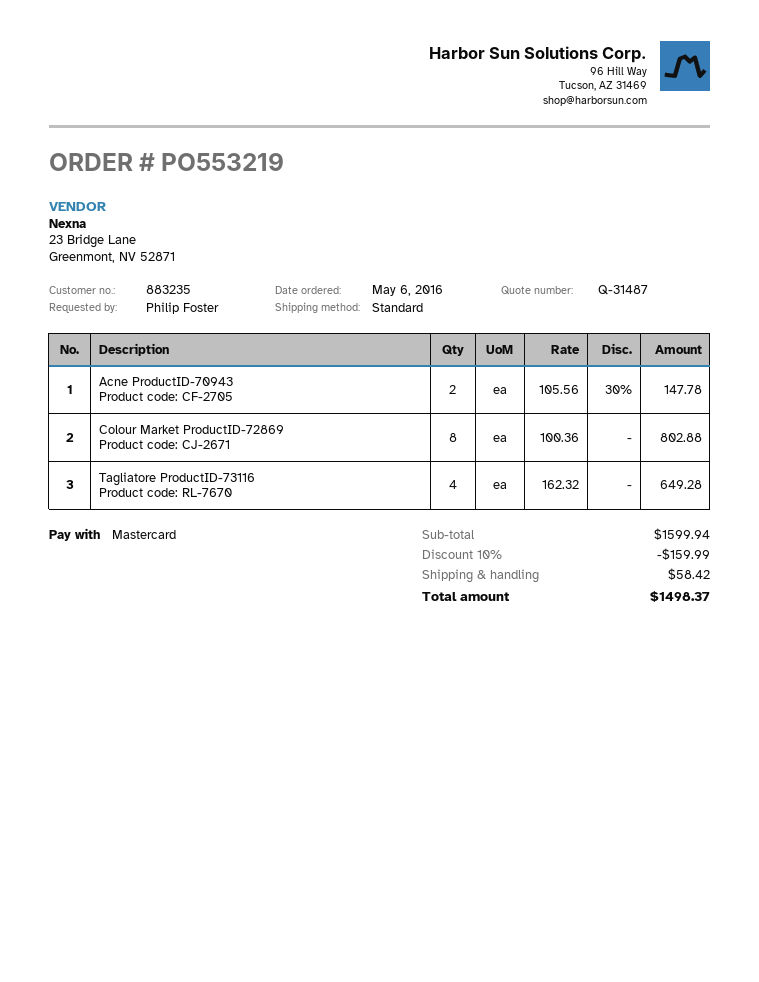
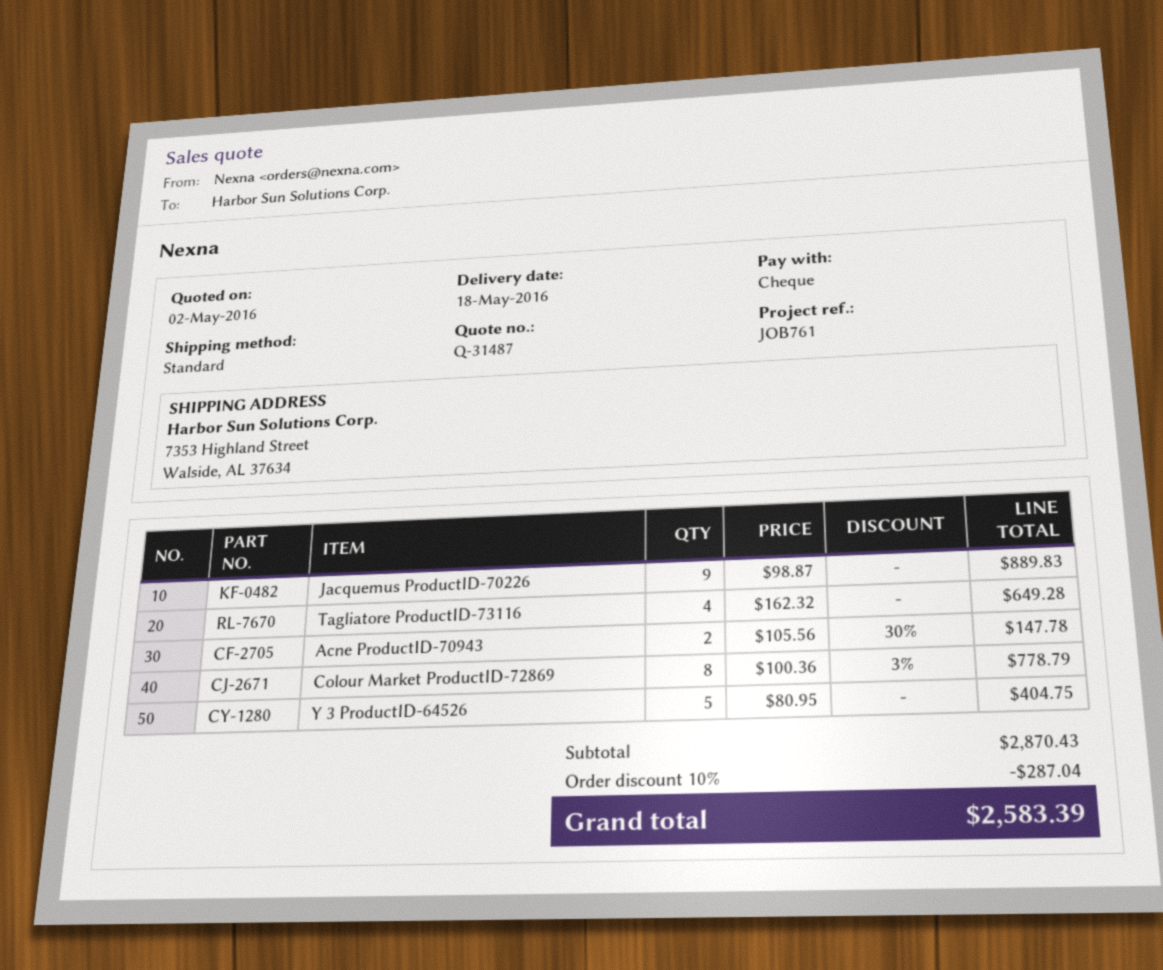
payment method: Mastercard -> cheque
Colour Market ProductID-72869: 8 x 100.36 = 802.88 -> 8 x 100.36 - 3% = 778.79
Jacquemus ProductID-70226: none -> 9 x 98.87 = 889.83
Y 3 ProductID-64526: none -> 5 x 80.95 = 404.75
subtotal: 1599.94 -> 2870.43
discount: 10% = 159.99 -> 10% = 287.04
shipping: 58.42 -> none
total: 1498.37 -> 2583.39

